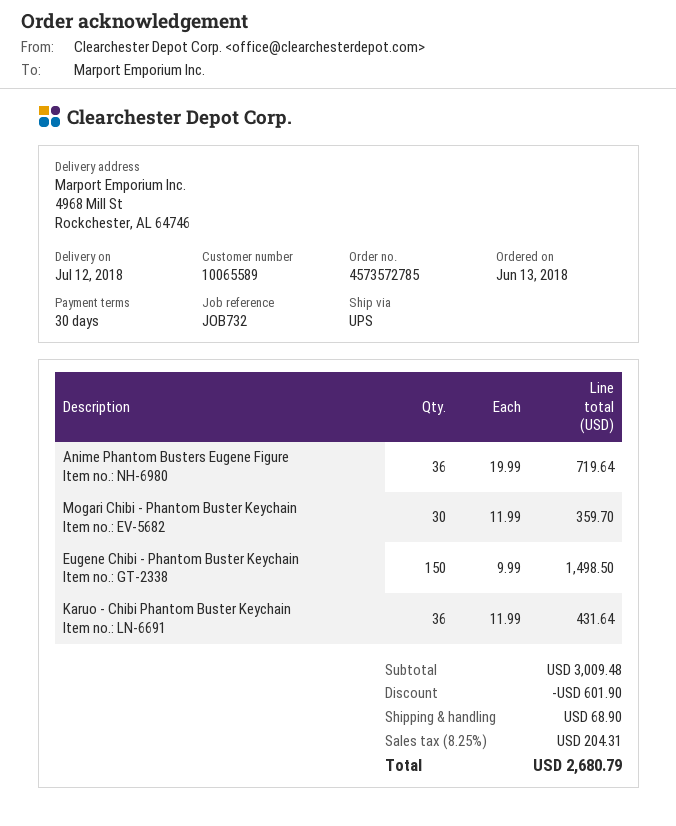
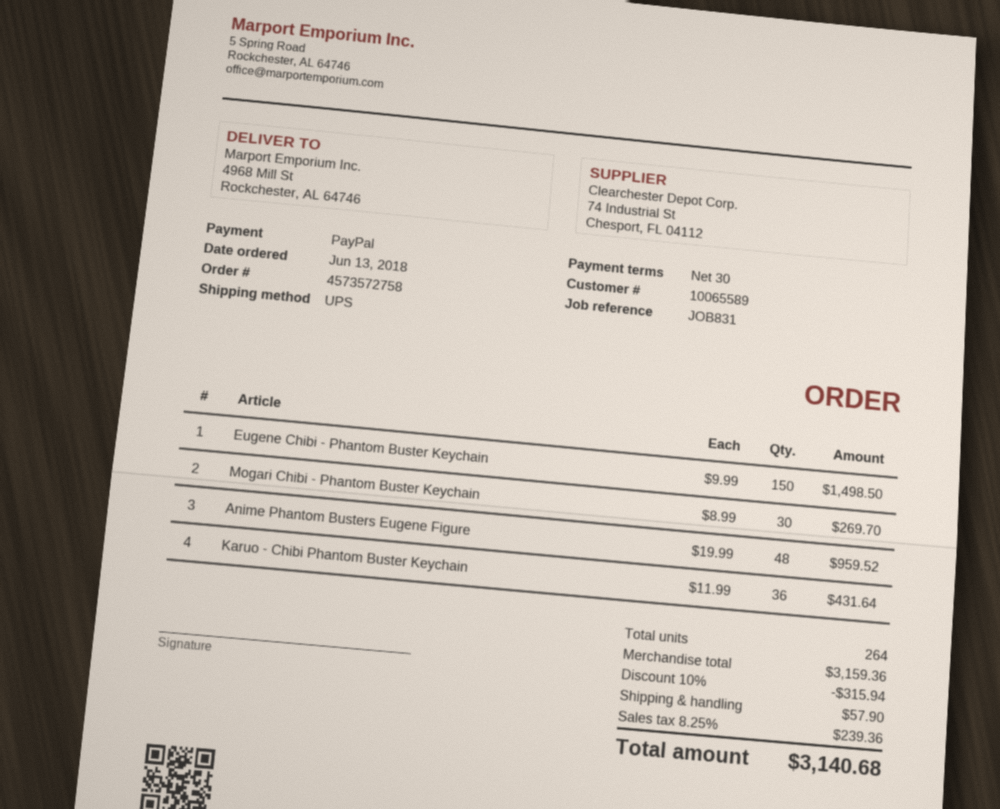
order number: 4573572785 -> 4573572758
reference: JOB732 -> JOB831
Anime Phantom Busters Eugene Figure: 36 x 19.99 = 719.64 -> 48 x 19.99 = 959.52
Mogari Chibi - Phantom Buster Keychain: 30 x 11.99 = 359.70 -> 30 x 8.99 = 269.70
subtotal: 3009.48 -> 3159.36
discount: 601.90 -> 315.94
shipping: 68.90 -> 57.90
tax: 8.25% = 204.31 -> 8.25% = 239.36
total: 2680.79 -> 3140.68

